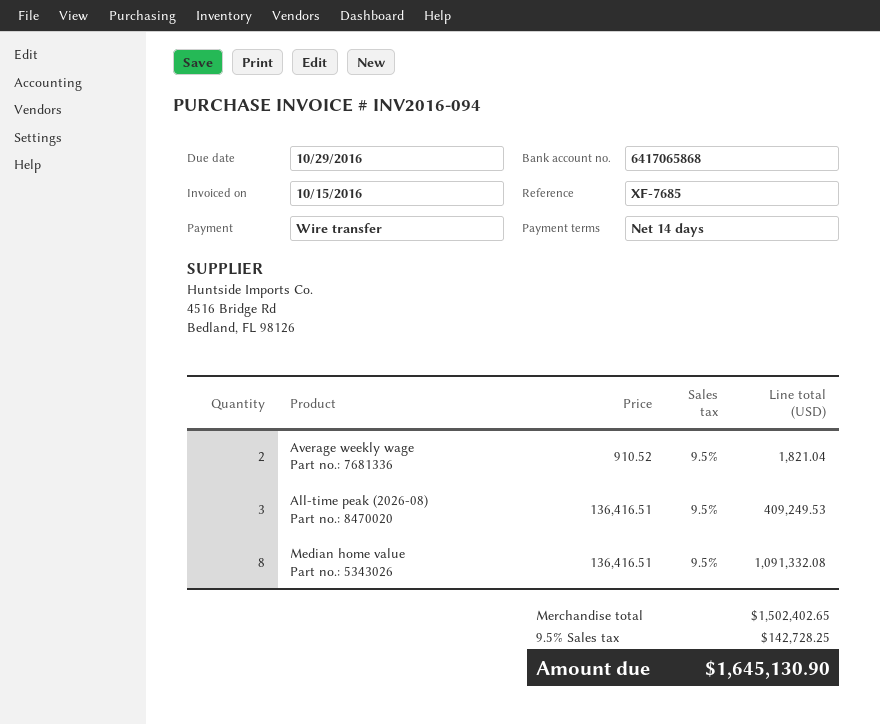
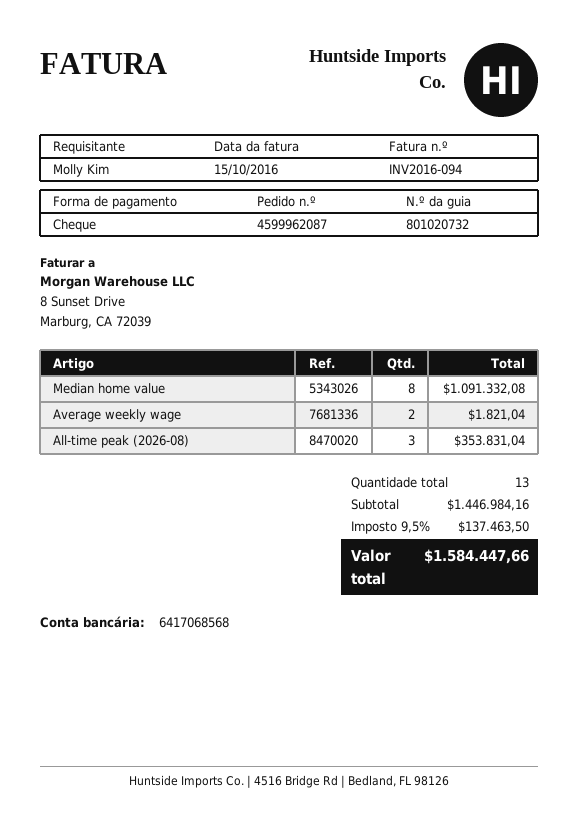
payment method: bank transfer -> cheque
bank account: 6417065868 -> 6417068568
All-time peak (2026-08): 3 for 409249.53 -> 3 for 353831.04
subtotal: 1502402.65 -> 1446984.16
tax: 9.5% = 142728.25 -> 9.5% = 137463.50
total: 1645130.90 -> 1584447.66

